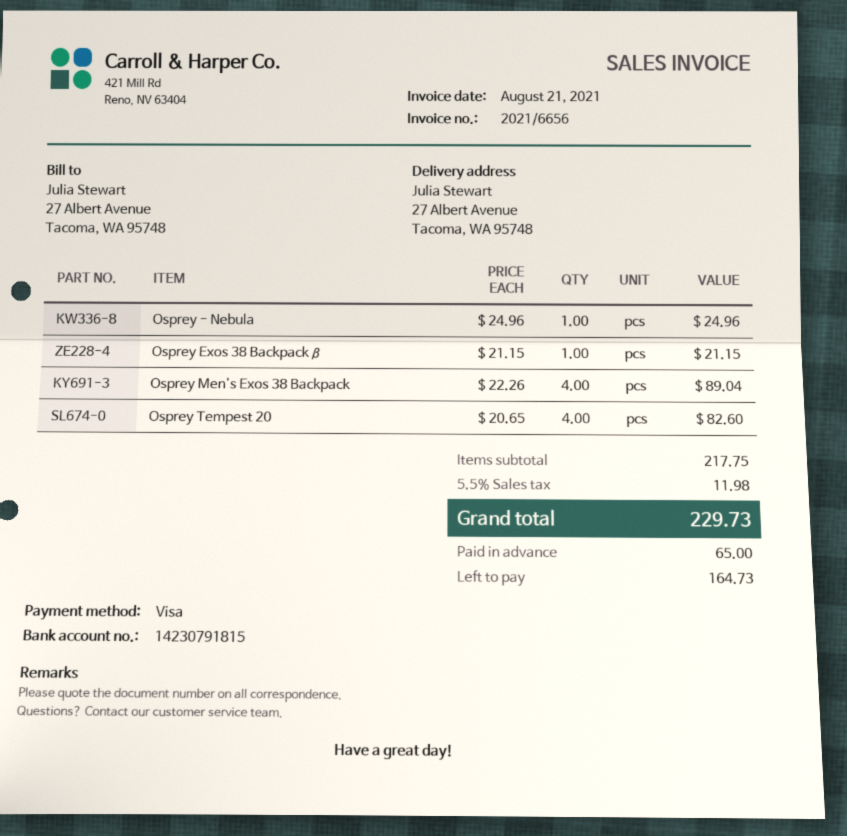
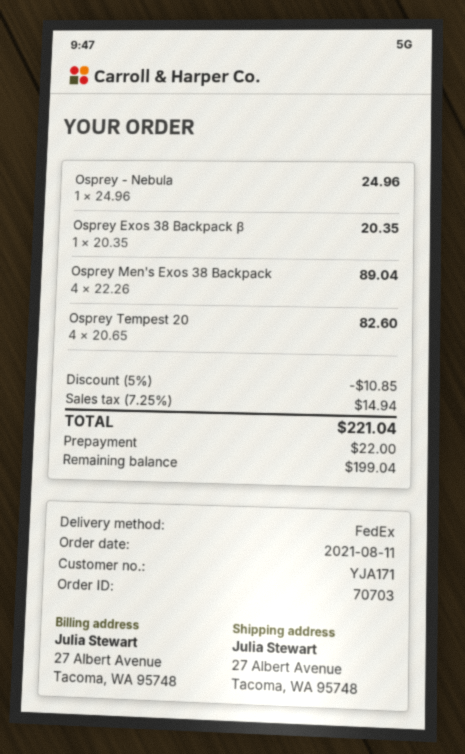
Osprey Exos 38 Backpack β: 1 x 21.15 = 21.15 -> 1 x 20.35 = 20.35
discount: none -> 5% = 10.85
tax: 5.5% = 11.98 -> 7.25% = 14.94
total: 229.73 -> 221.04
deposit: 65.00 -> 22.00
balance: 164.73 -> 199.04

